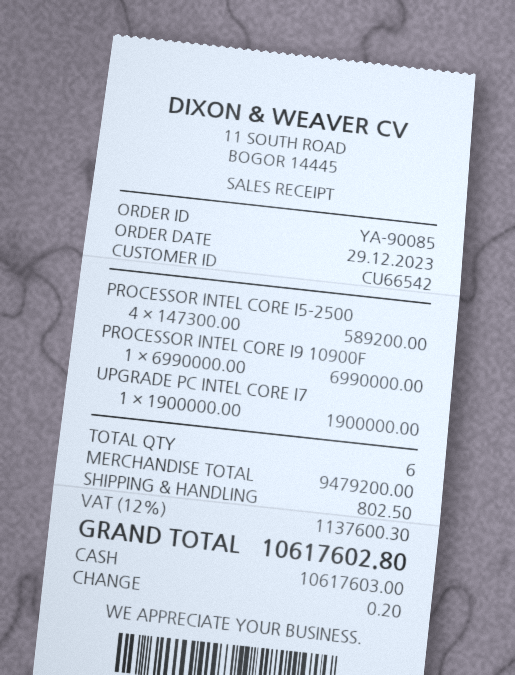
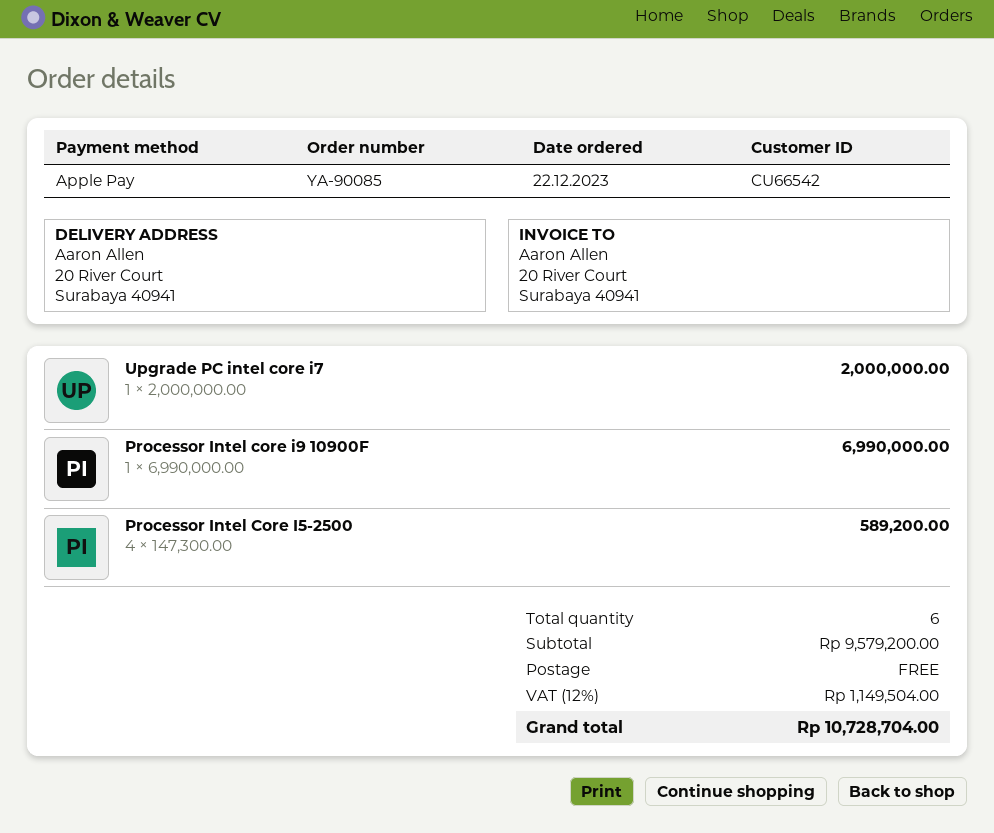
order date: 2023-12-29 -> 2023-12-22
payment method: cash -> Apple Pay
UPGRADE PC INTEL CORE I7: 1 x 1900000.00 = 1900000.00 -> 1 x 2000000.00 = 2000000.00
subtotal: 9479200.00 -> 9579200.00
shipping: 802.50 -> 0.00
tax: 12% = 1137600.30 -> 12% = 1149504.00
total: 10617602.80 -> 10728704.00

